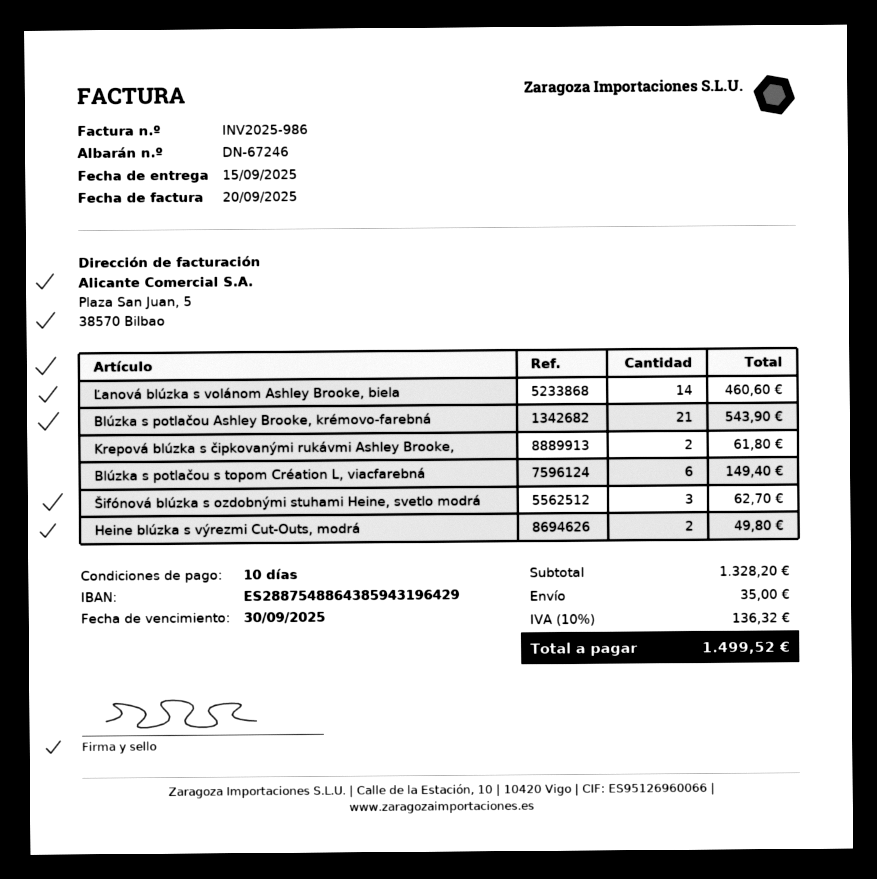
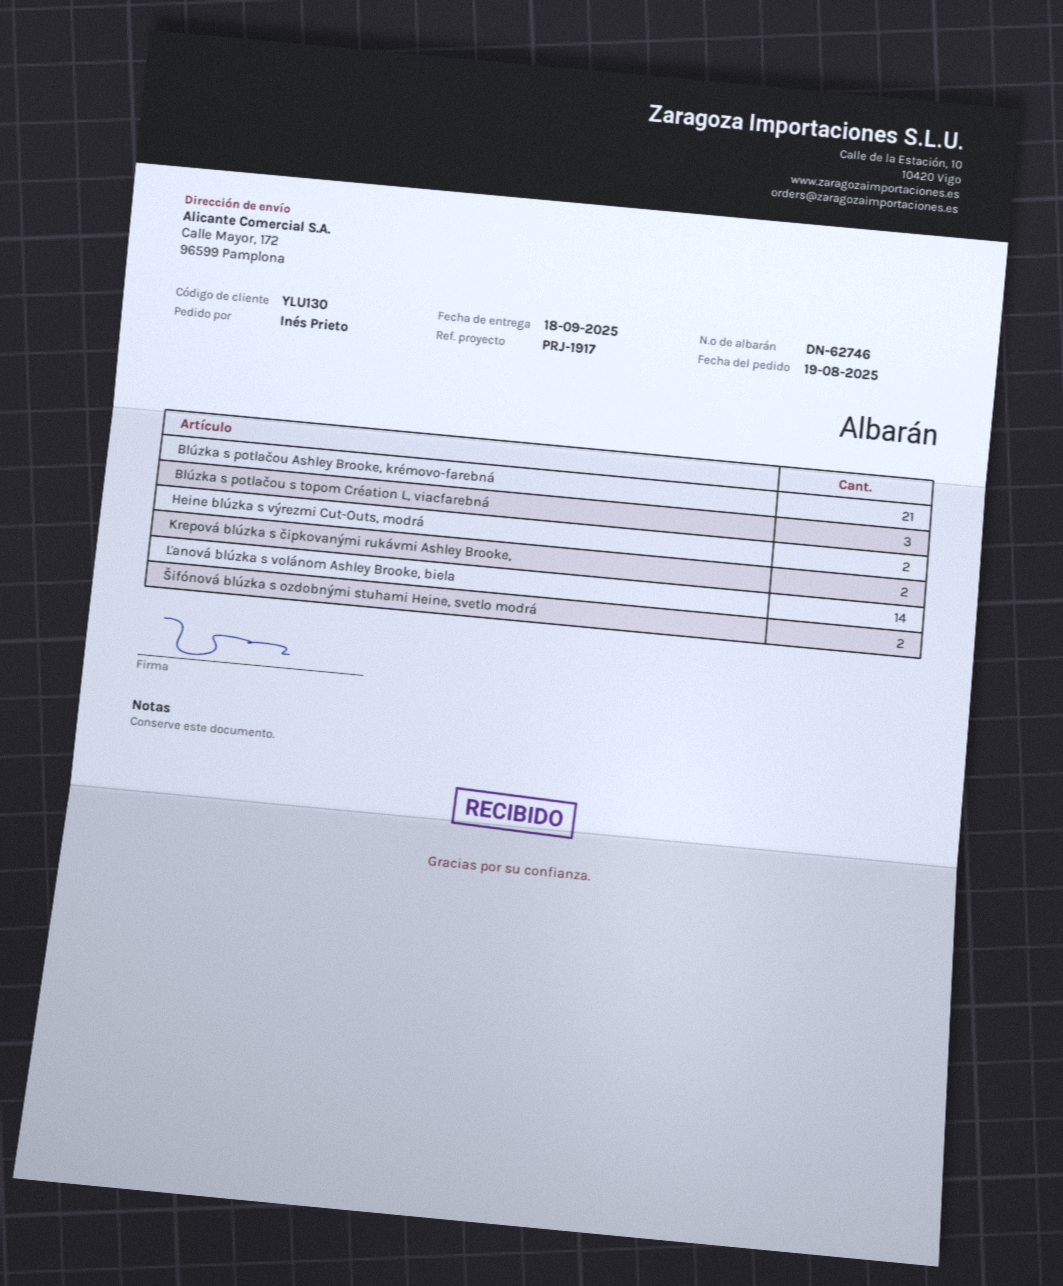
delivery note number: DN-67246 -> DN-62746
delivery date: 2025-09-15 -> 2025-09-18
Blúzka s potlačou s topom Création L, viacfarebná: 6 -> 3
Šifónová blúzka s ozdobnými stuhami Heine, svetlo modrá: 3 -> 2

